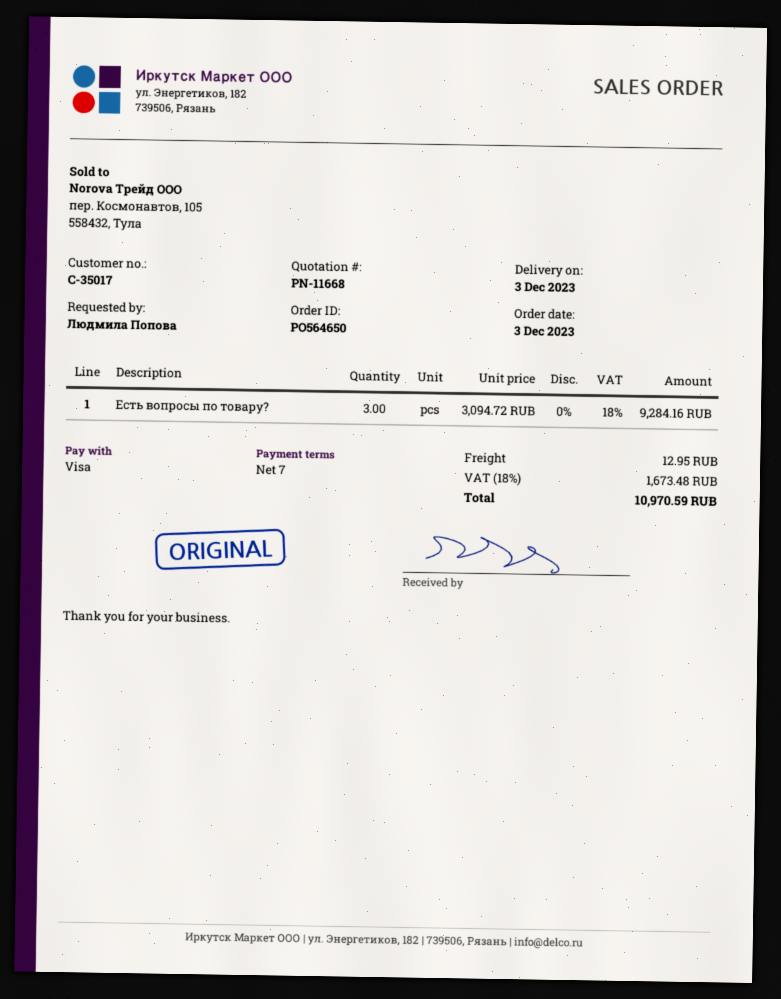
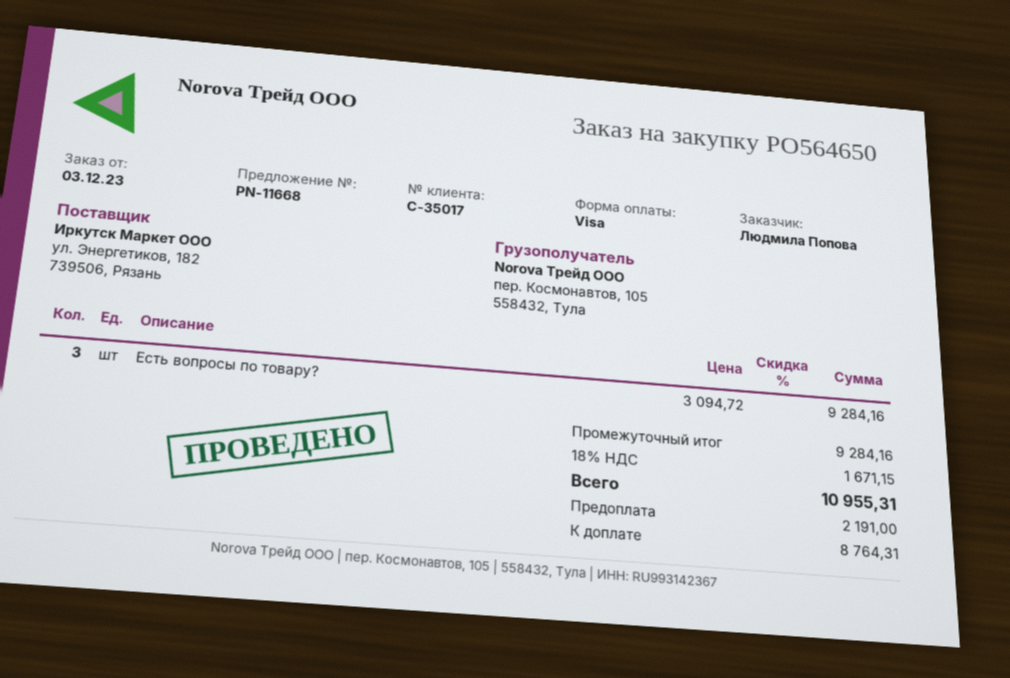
shipping: 12.95 -> none
tax: 18% = 1673.48 -> 18% = 1671.15
total: 10970.59 -> 10955.31

